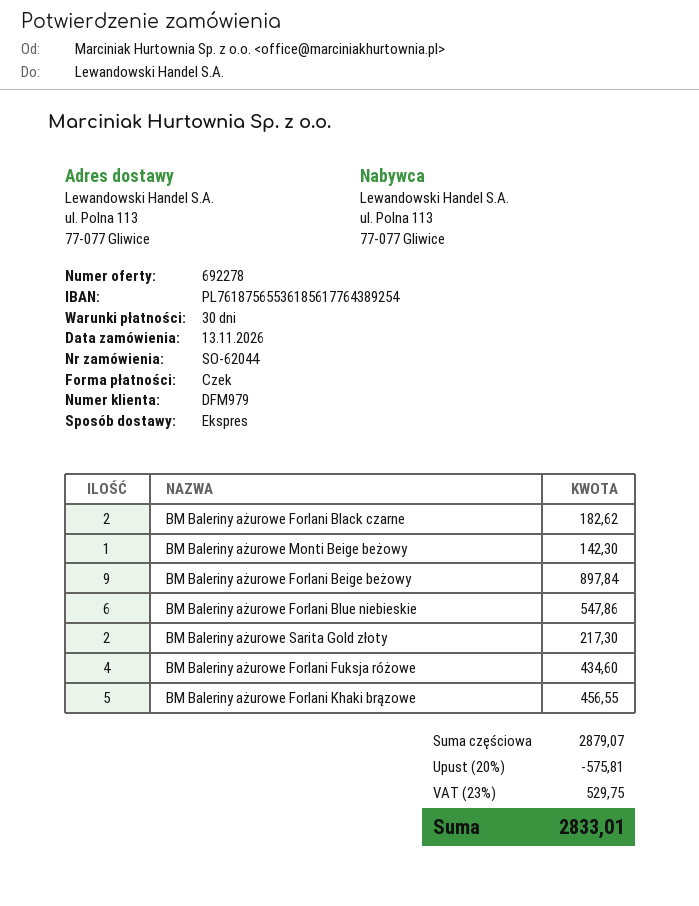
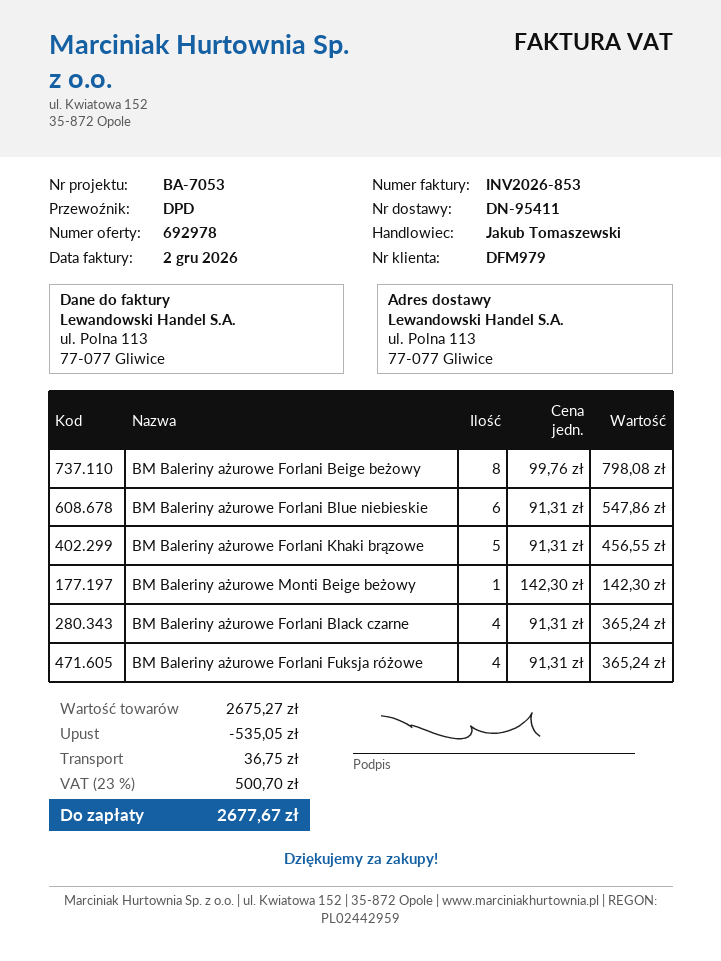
quote number: 692278 -> 692978
shipping method: express -> DPD
BM Baleriny ażurowe Forlani Black czarne: 2 for 182.62 -> 4 for 365.24
BM Baleriny ażurowe Forlani Beige beżowy: 9 for 897.84 -> 8 for 798.08
BM Baleriny ażurowe Sarita Gold złoty: 2 for 217.30 -> none
BM Baleriny ażurowe Forlani Fuksja różowe: 4 for 434.60 -> 4 for 365.24
subtotal: 2879.07 -> 2675.27
discount: 575.81 -> 535.05
shipping: none -> 36.75
tax: 23% = 529.75 -> 23% = 500.70
total: 2833.01 -> 2677.67

